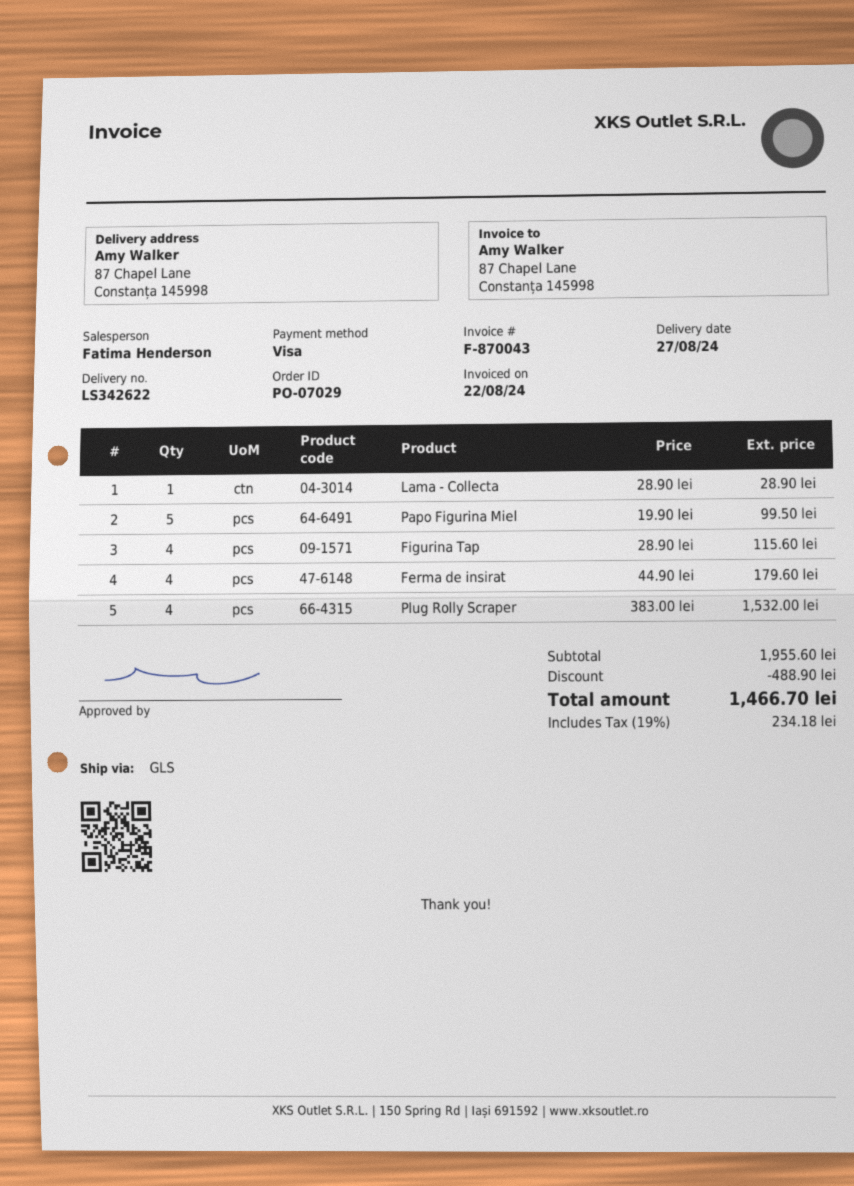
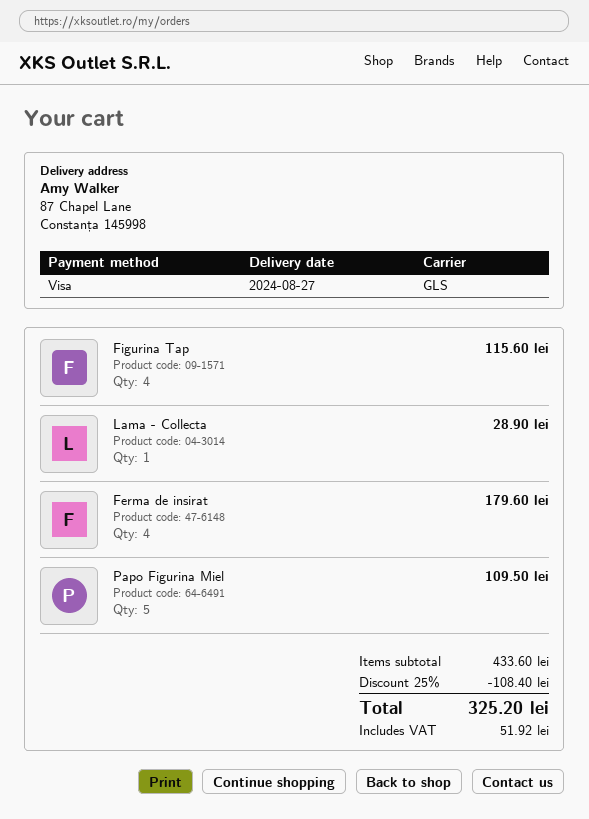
Papo Figurina Miel: 5 for 99.50 -> 5 for 109.50
Plug Rolly Scraper: 4 for 1532.00 -> none
subtotal: 1955.60 -> 433.60
discount: 488.90 -> 108.40
tax: 234.18 -> 51.92
total: 1466.70 -> 325.20

